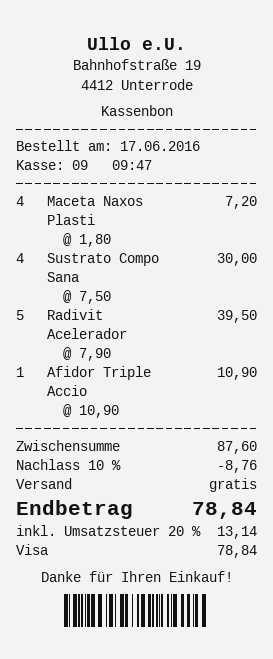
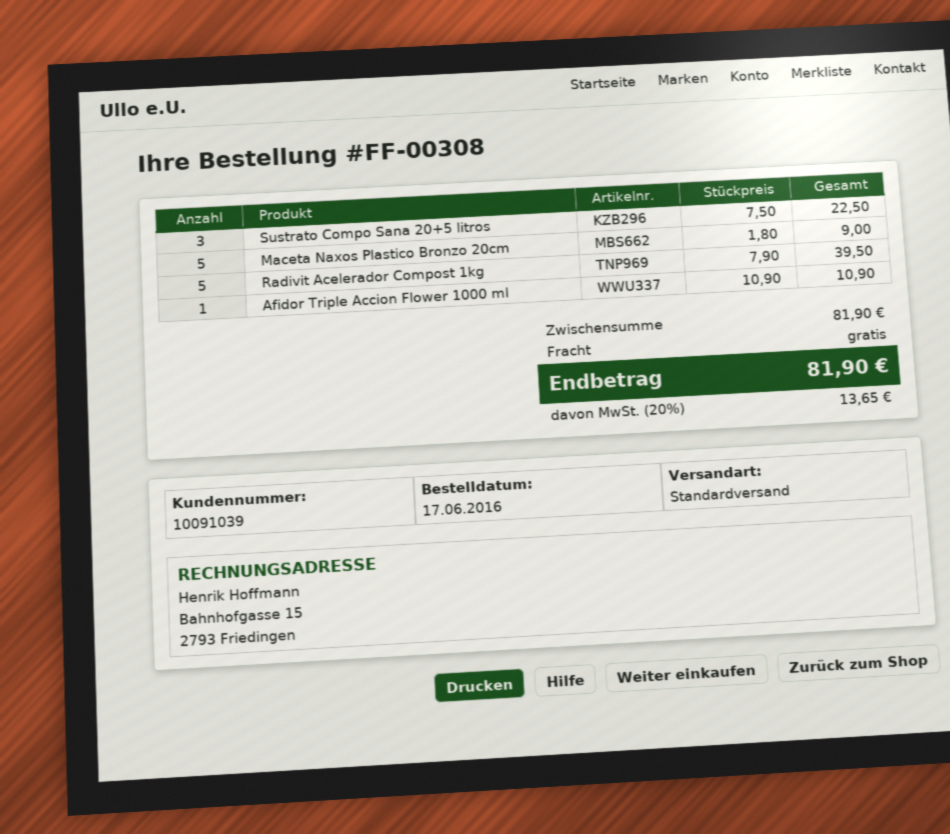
Maceta Naxos Plasti: 4 x 1.80 = 7.20 -> 5 x 1.80 = 9.00
Sustrato Compo Sana: 4 x 7.50 = 30.00 -> 3 x 7.50 = 22.50
subtotal: 87.60 -> 81.90
discount: 10% = 8.76 -> none
tax: 20% = 13.14 -> 20% = 13.65
total: 78.84 -> 81.90

